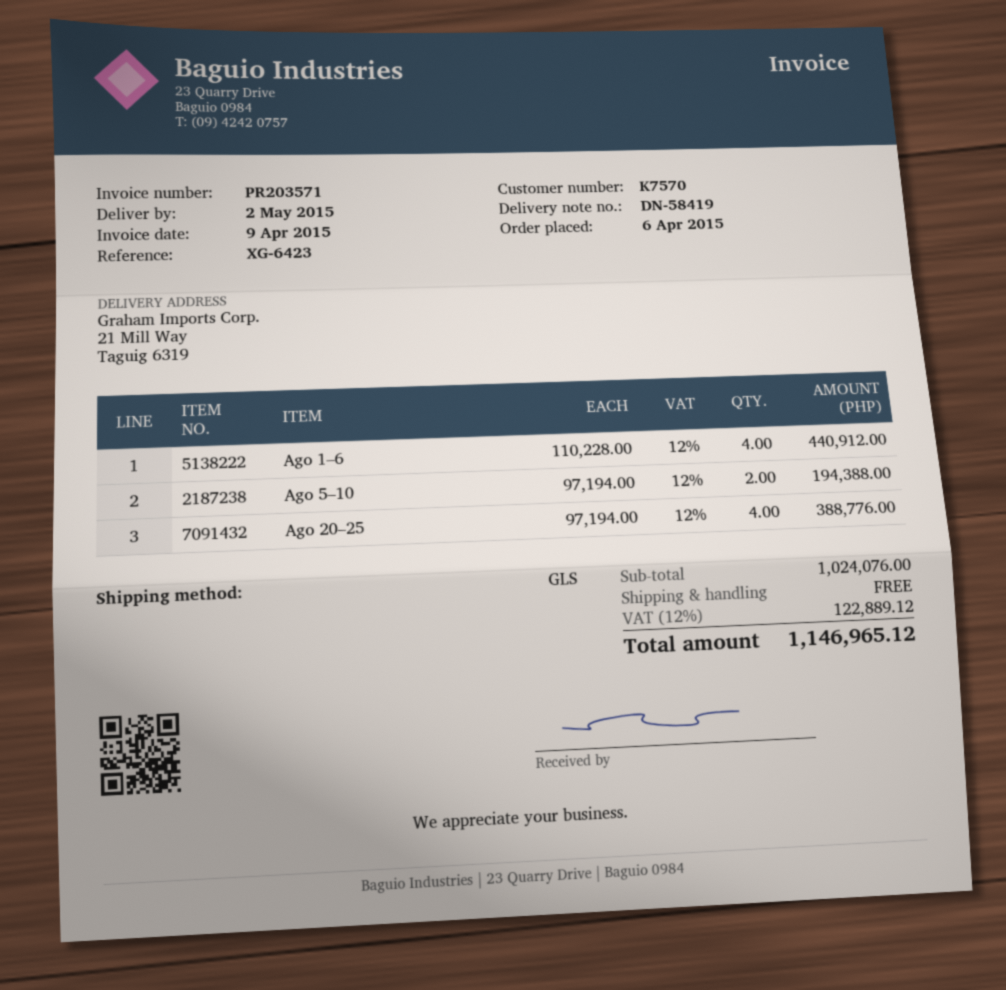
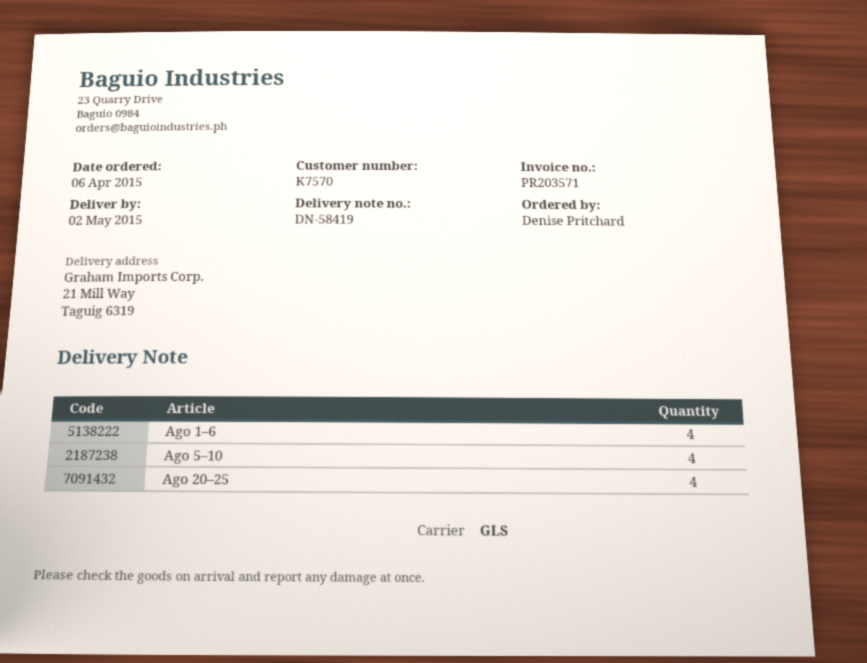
Ago 5–10: 2 -> 4

